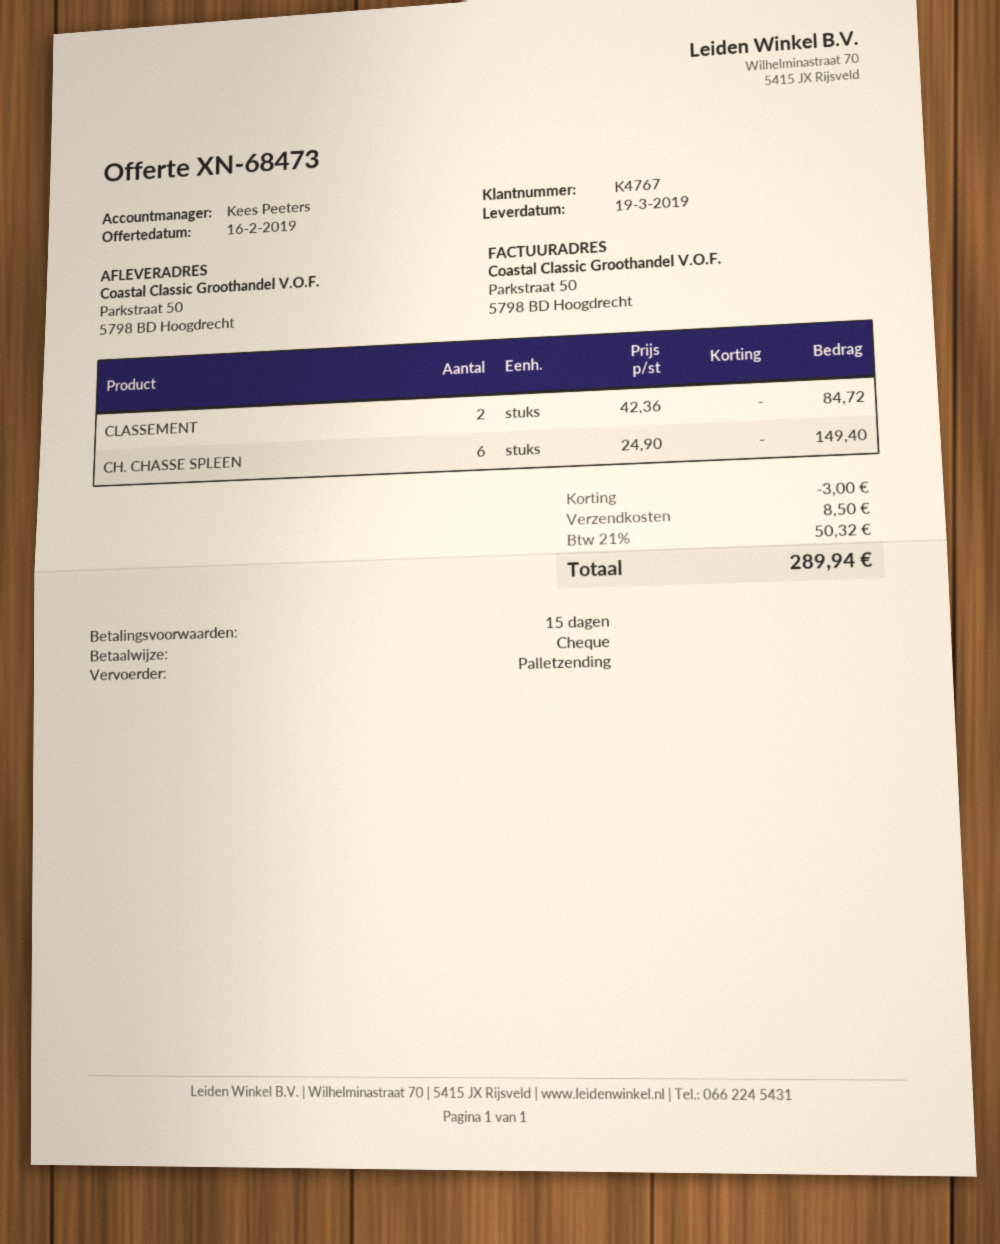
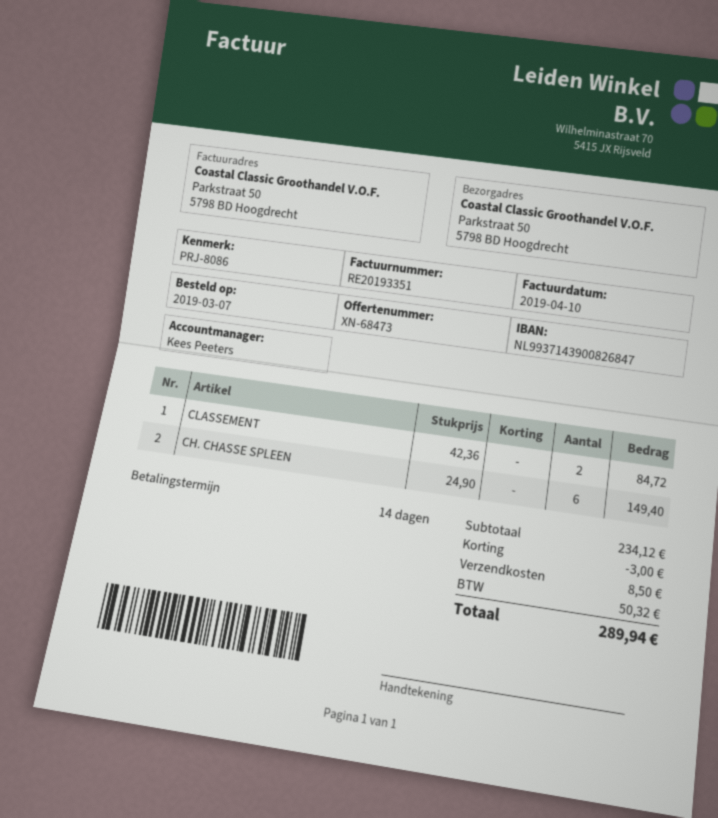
payment terms: 15 days -> 14 days

